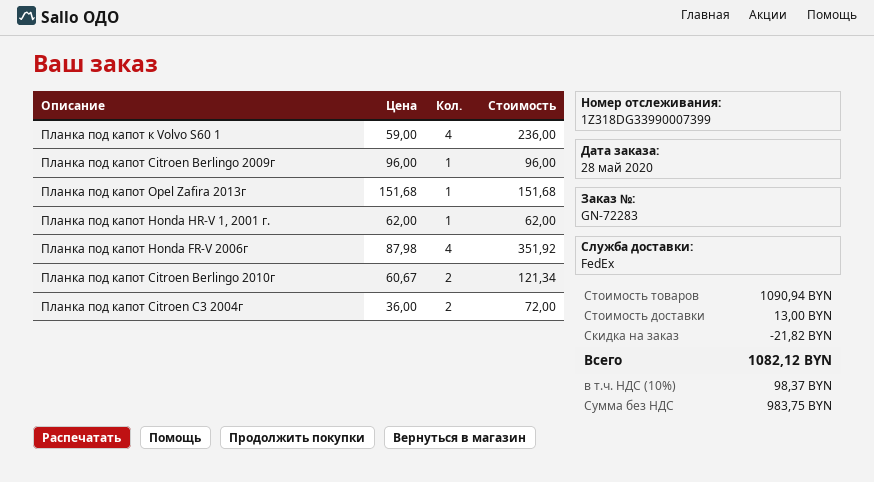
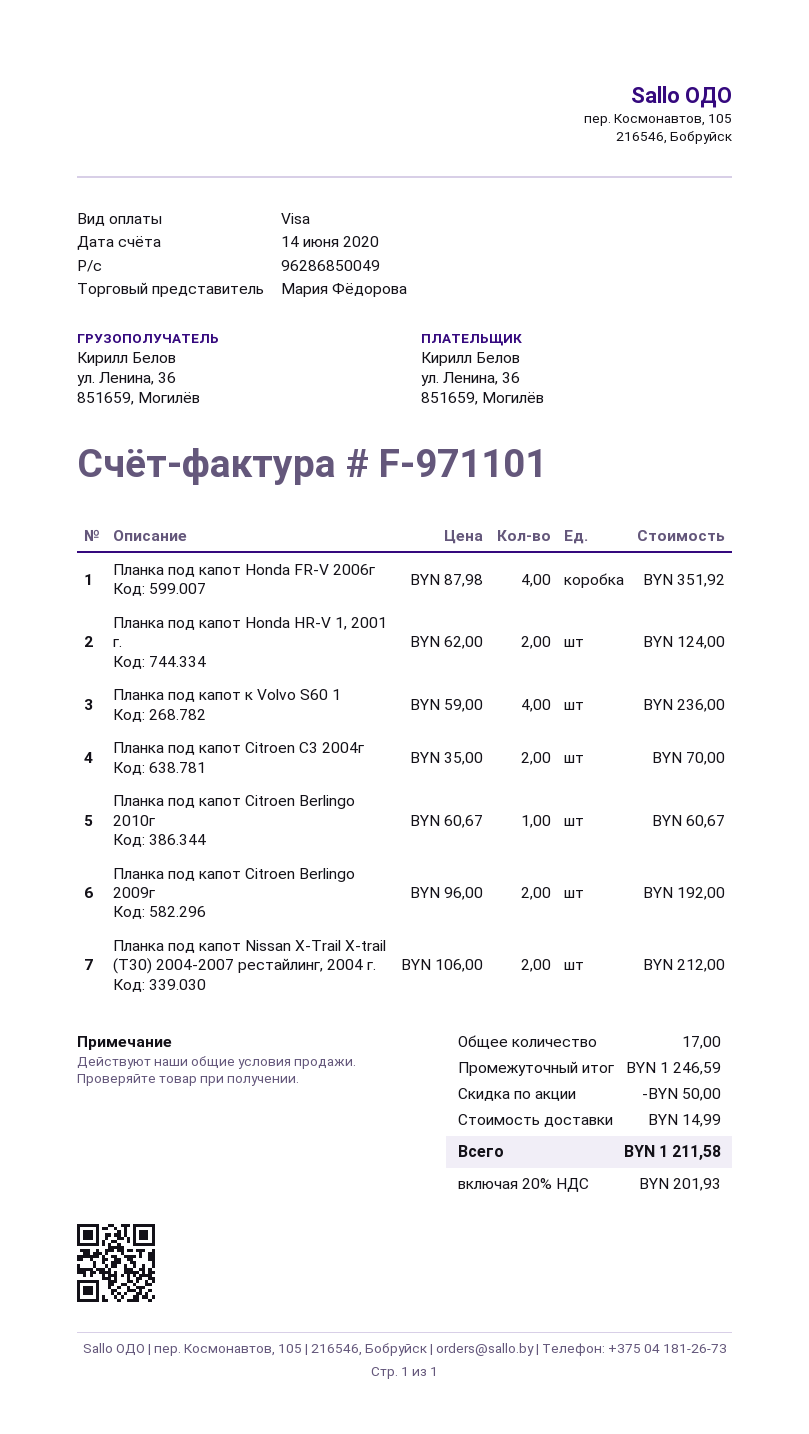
Планка под капот Citroen Berlingo 2009г: 1 x 96.00 = 96.00 -> 2 x 96.00 = 192.00
Планка под капот Opel Zafira 2013г: 1 x 151.68 = 151.68 -> none
Планка под капот Honda HR-V 1, 2001 г.: 1 x 62.00 = 62.00 -> 2 x 62.00 = 124.00
Планка под капот Citroen Berlingo 2010г: 2 x 60.67 = 121.34 -> 1 x 60.67 = 60.67
Планка под капот Citroen C3 2004г: 2 x 36.00 = 72.00 -> 2 x 35.00 = 70.00
Планка под капот Nissan X-Trail X-trail (T30) 2004-2007 рестайлинг, 2004 г.: none -> 2 x 106.00 = 212.00
subtotal: 1090.94 -> 1246.59
discount: 21.82 -> 50.00
shipping: 13.00 -> 14.99
tax: 10% = 98.37 -> 20% = 201.93
total: 1082.12 -> 1211.58

